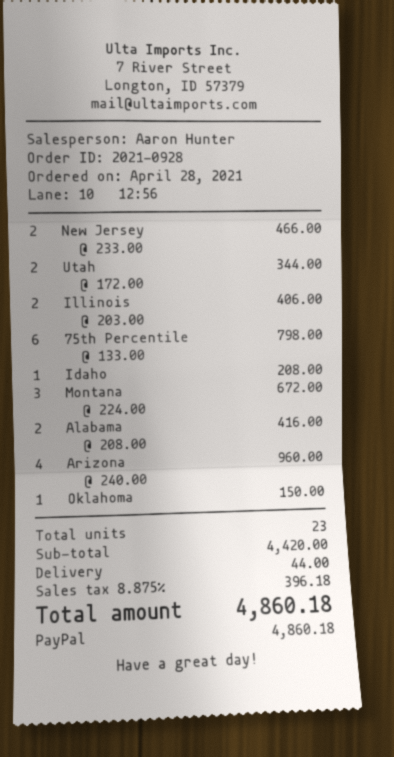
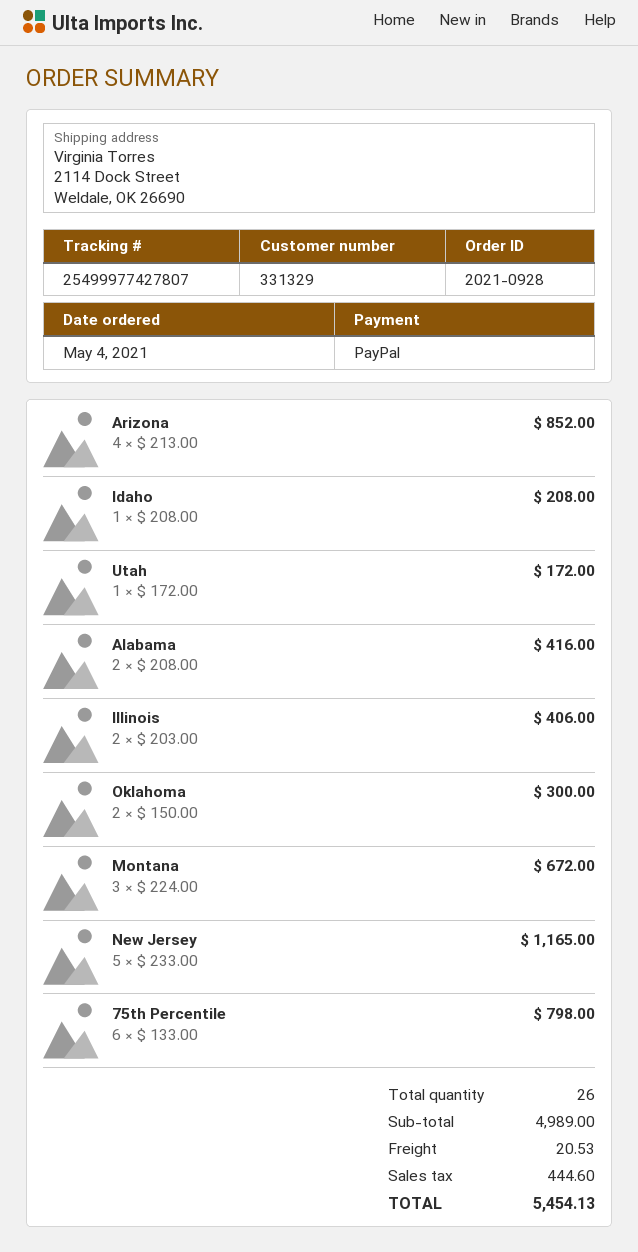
order date: 2021-04-28 -> 2021-05-04
New Jersey: 2 x 233.00 = 466.00 -> 5 x 233.00 = 1165.00
Utah: 2 x 172.00 = 344.00 -> 1 x 172.00 = 172.00
Arizona: 4 x 240.00 = 960.00 -> 4 x 213.00 = 852.00
Oklahoma: 1 x 150.00 = 150.00 -> 2 x 150.00 = 300.00
total quantity: 23 -> 26
subtotal: 4420.00 -> 4989.00
shipping: 44.00 -> 20.53
tax: 396.18 -> 444.60
total: 4860.18 -> 5454.13

